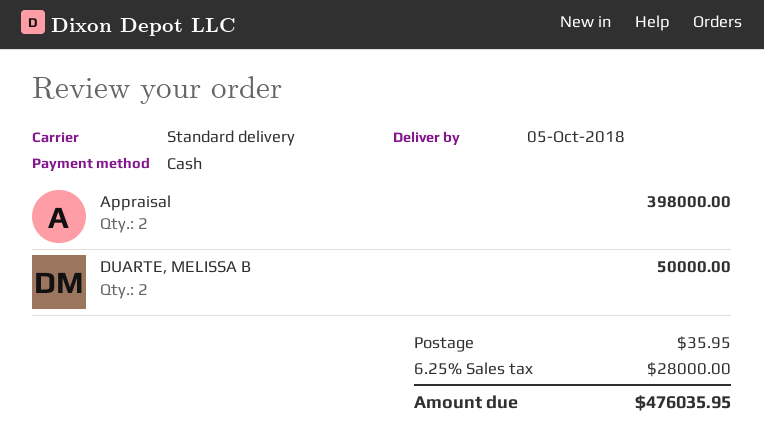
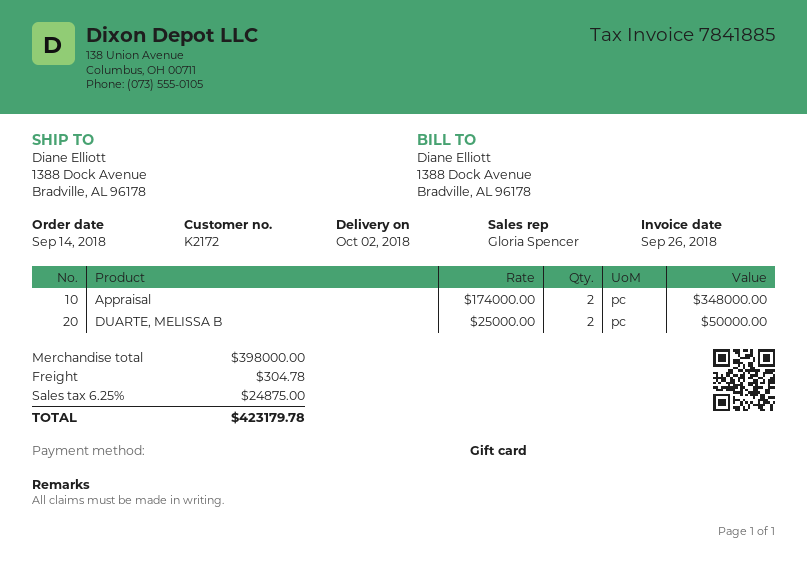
delivery date: 2018-10-05 -> 2018-10-02
payment method: cash -> gift card
Appraisal: 2 for 398000.00 -> 2 for 348000.00
shipping: 35.95 -> 304.78
tax: 6.25% = 28000.00 -> 6.25% = 24875.00
total: 476035.95 -> 423179.78

